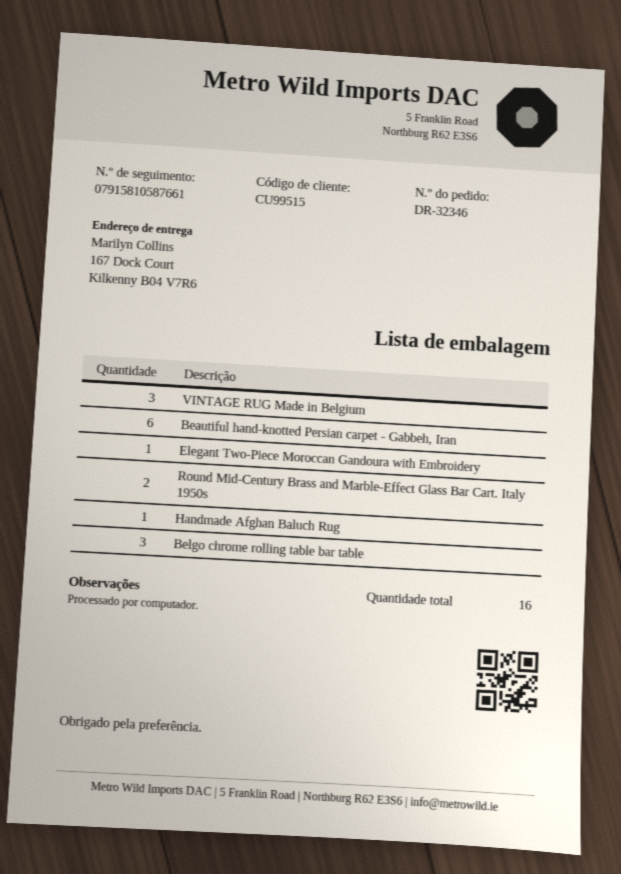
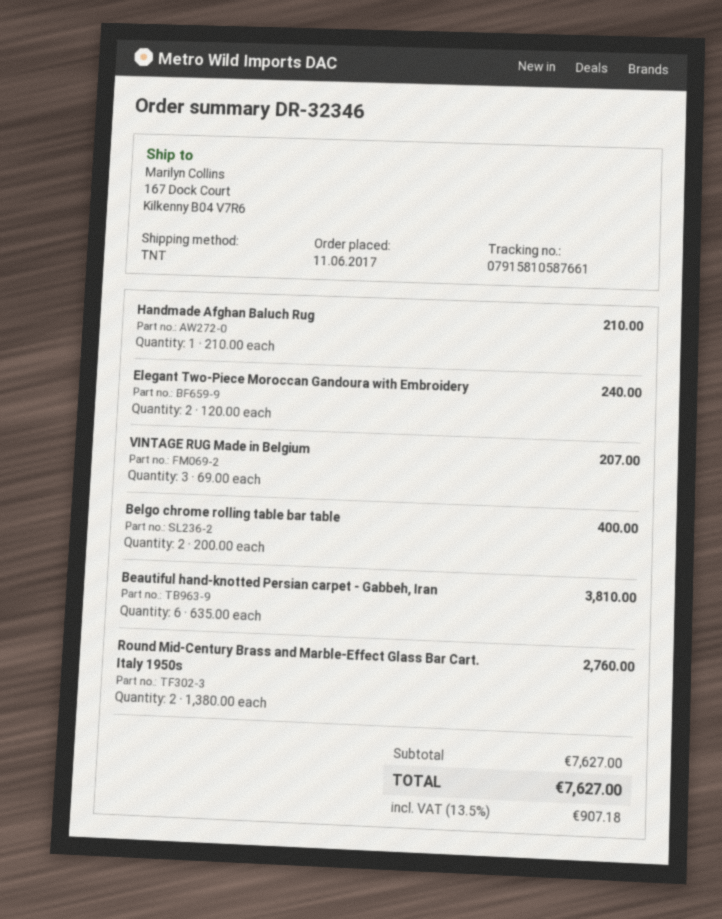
Elegant Two-Piece Moroccan Gandoura with Embroidery: 1 -> 2
Belgo chrome rolling table bar table: 3 -> 2

